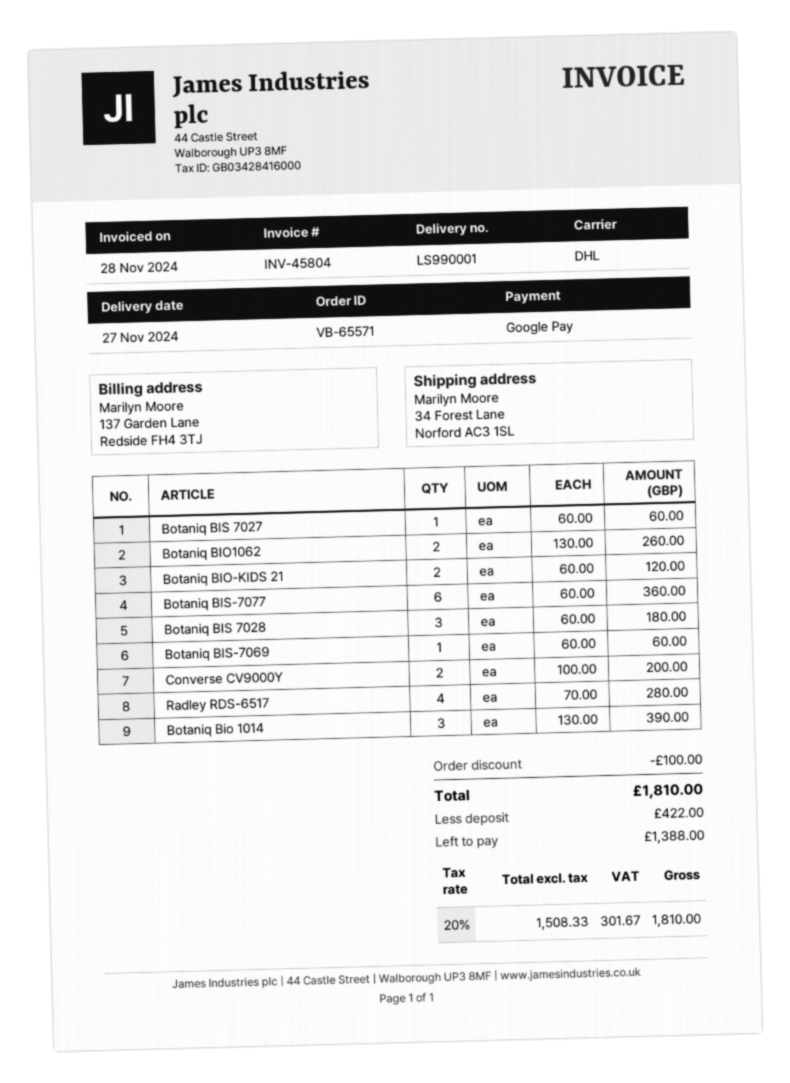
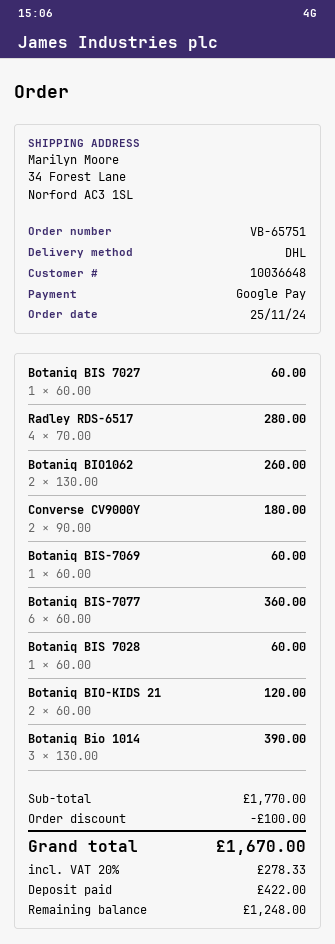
order number: VB-65571 -> VB-65751
Botaniq BIS 7028: 3 x 60.00 = 180.00 -> 1 x 60.00 = 60.00
Converse CV9000Y: 2 x 100.00 = 200.00 -> 2 x 90.00 = 180.00
tax: 20% = 301.67 -> 20% = 278.33
total: 1810.00 -> 1670.00
balance: 1388.00 -> 1248.00

